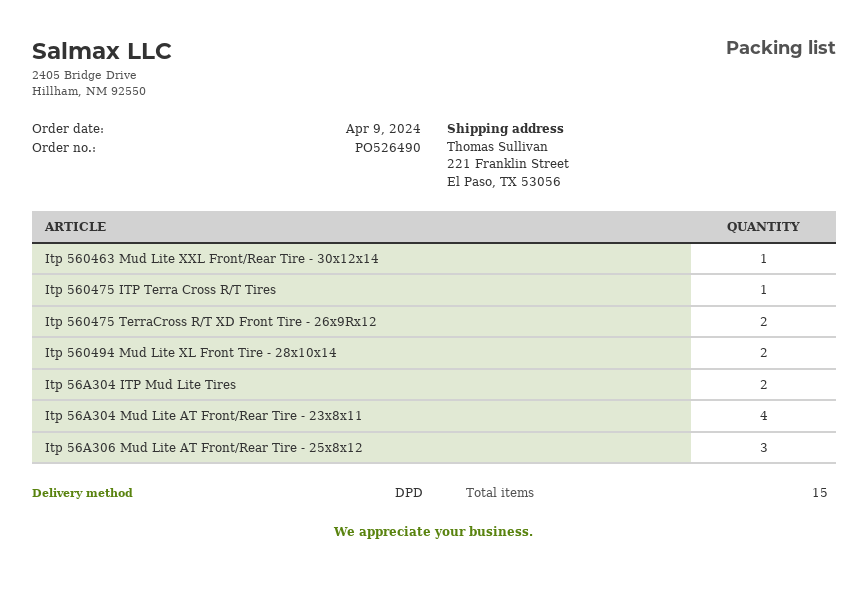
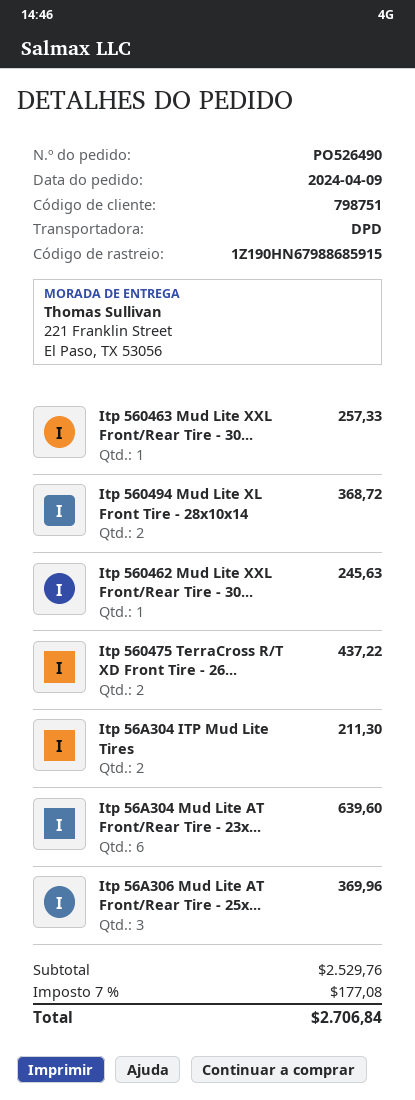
Itp 560475 ITP Terra Cross R/T Tires: 1 -> none
Itp 56A304 Mud Lite AT Front/Rear Tire - 23x8x11: 4 -> 6
Itp 560462 Mud Lite XXL Front/Rear Tire - 30...: none -> 1

